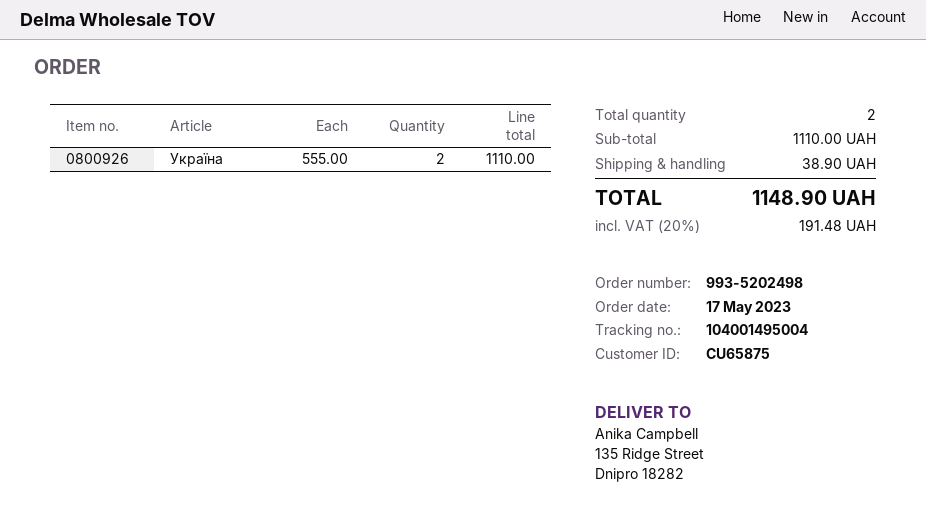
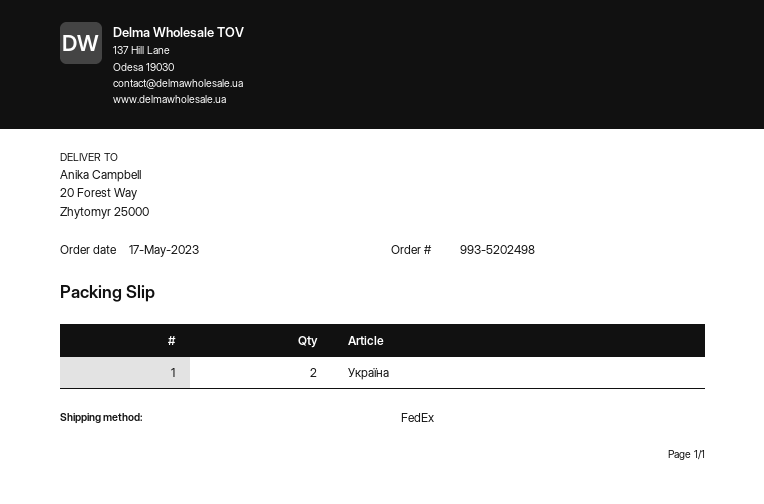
ship to: 135 Ridge Street, Dnipro 18282 -> 20 Forest Way, Zhytomyr 25000

